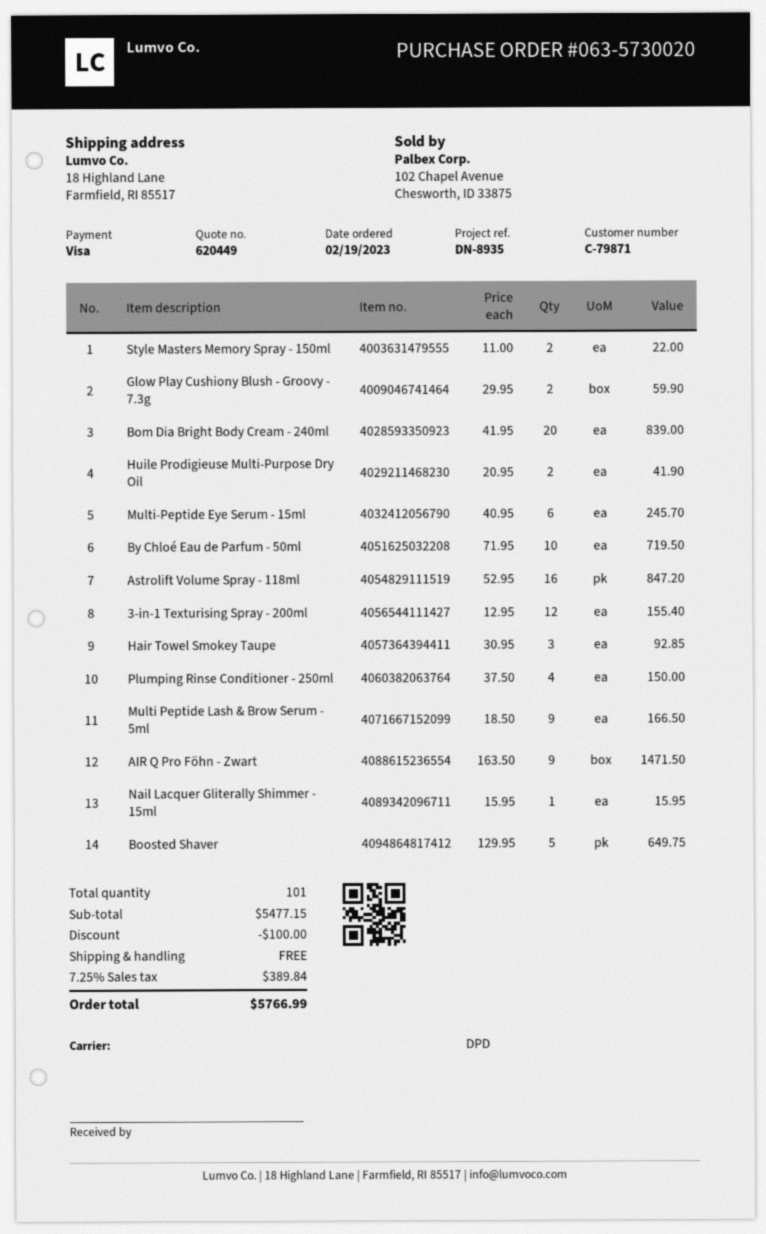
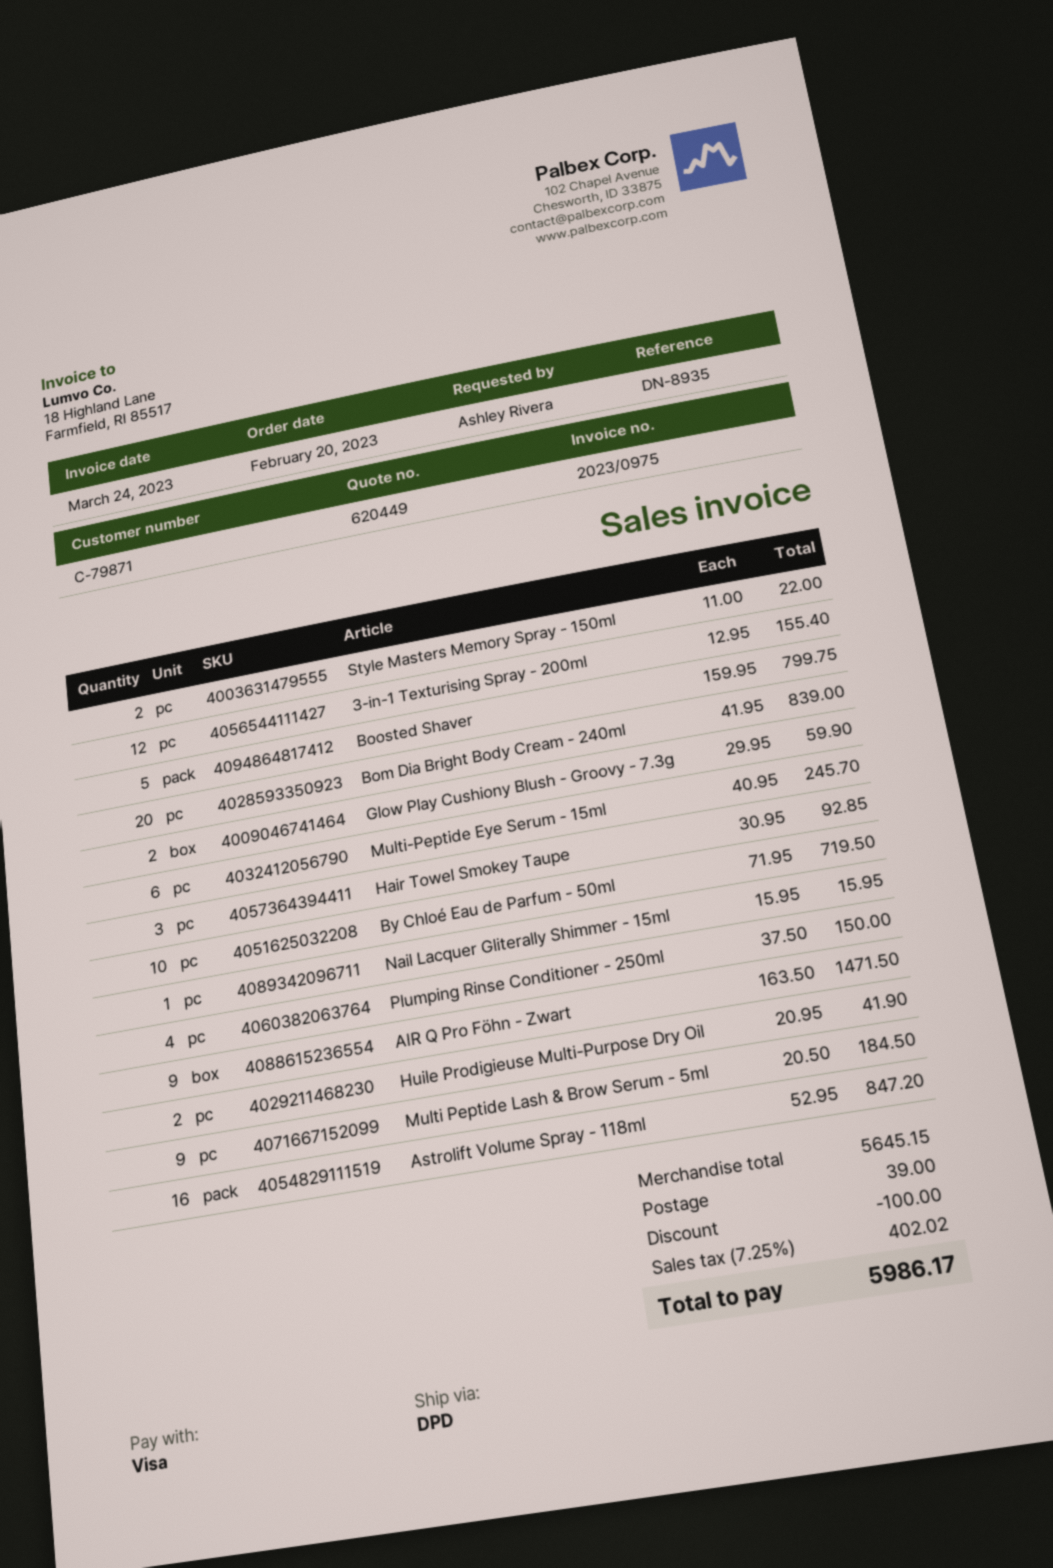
order date: 2023-02-19 -> 2023-02-20
Multi Peptide Lash & Brow Serum - 5ml: 9 x 18.50 = 166.50 -> 9 x 20.50 = 184.50
Boosted Shaver: 5 x 129.95 = 649.75 -> 5 x 159.95 = 799.75
subtotal: 5477.15 -> 5645.15
shipping: 0.00 -> 39.00
tax: 7.25% = 389.84 -> 7.25% = 402.02
total: 5766.99 -> 5986.17

